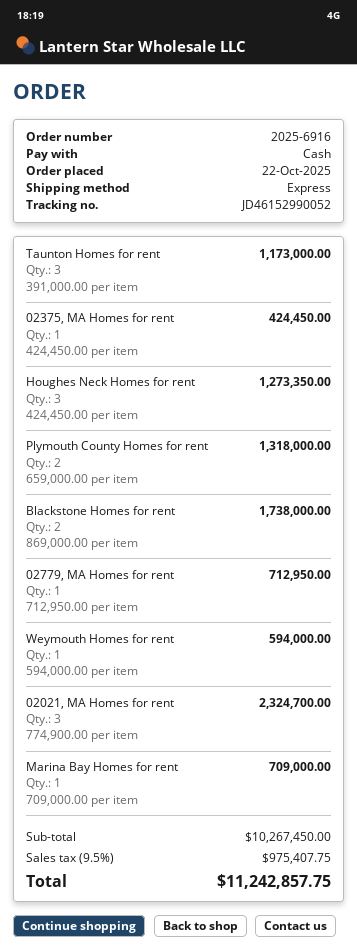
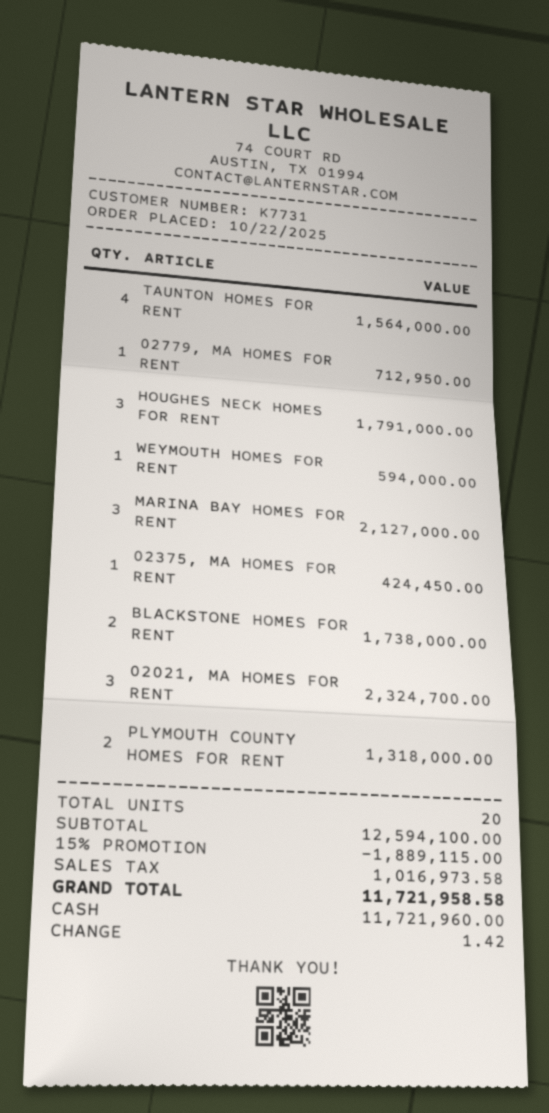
Taunton Homes for rent: 3 for 1173000.00 -> 4 for 1564000.00
Houghes Neck Homes for rent: 3 for 1273350.00 -> 3 for 1791000.00
Marina Bay Homes for rent: 1 for 709000.00 -> 3 for 2127000.00
subtotal: 10267450.00 -> 12594100.00
discount: none -> 15% = 1889115.00
tax: 975407.75 -> 1016973.58
total: 11242857.75 -> 11721958.58

